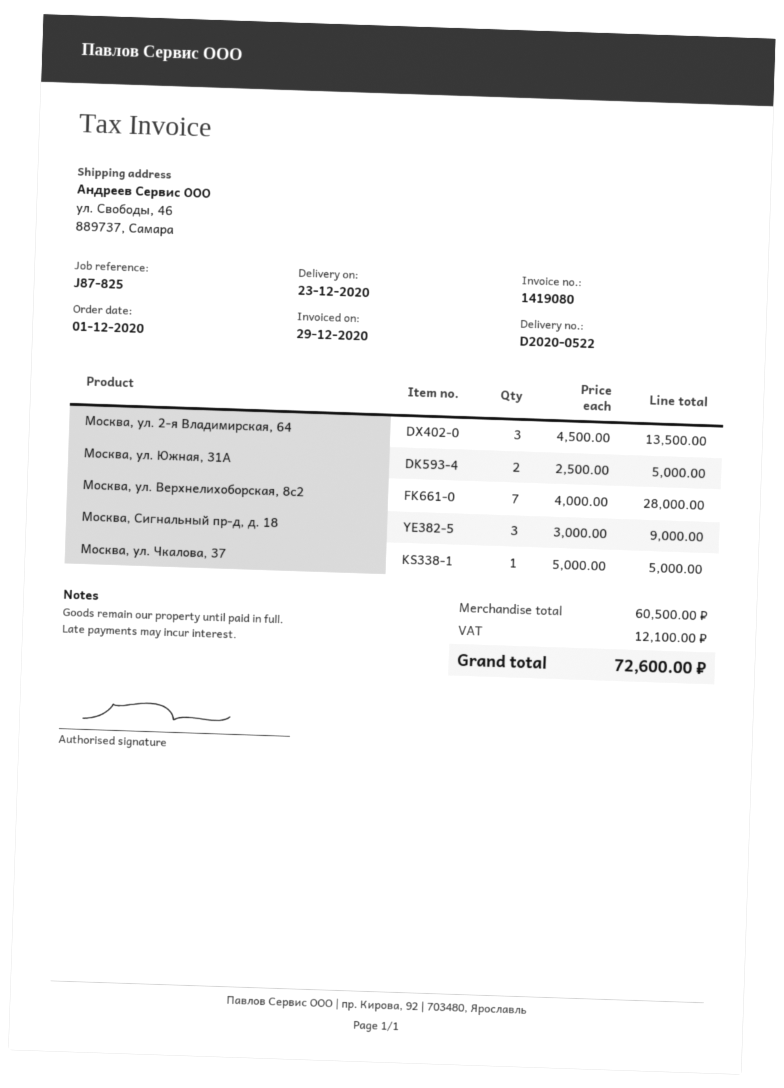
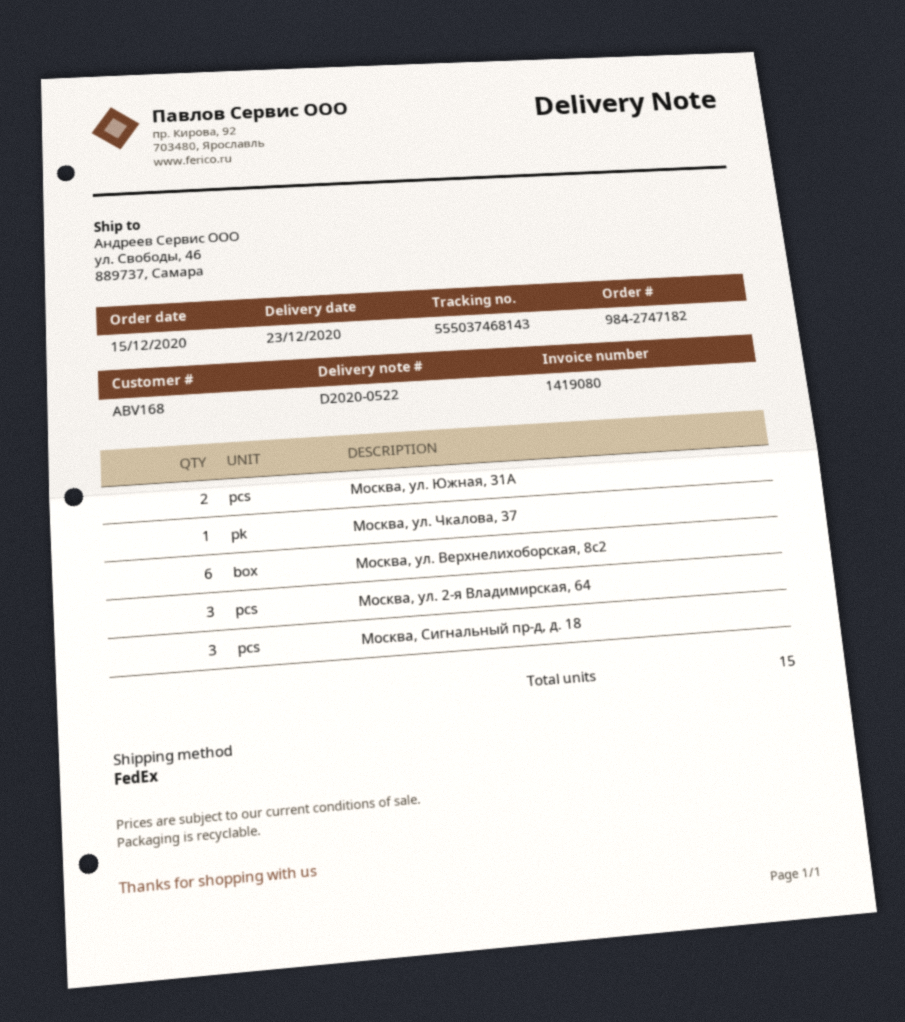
order date: 2020-12-01 -> 2020-12-15
Москва, ул. Верхнелихоборская, 8с2: 7 -> 6

